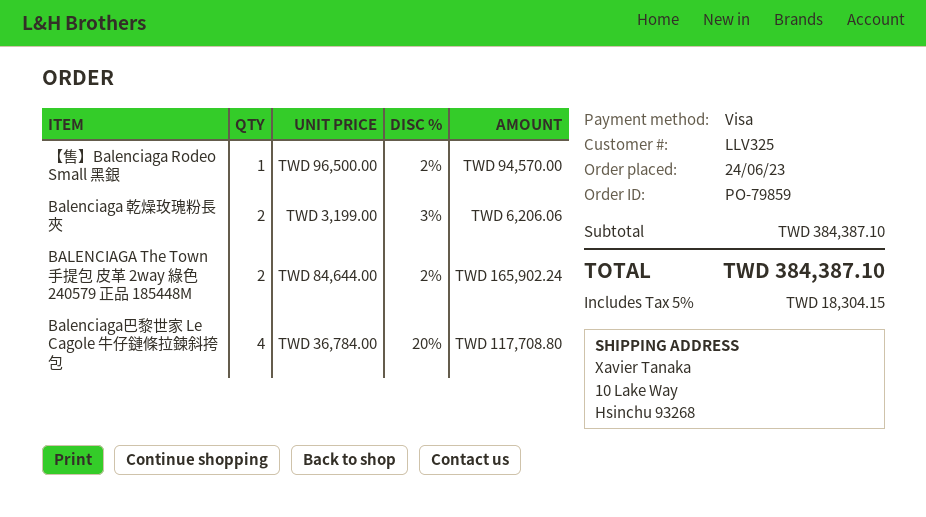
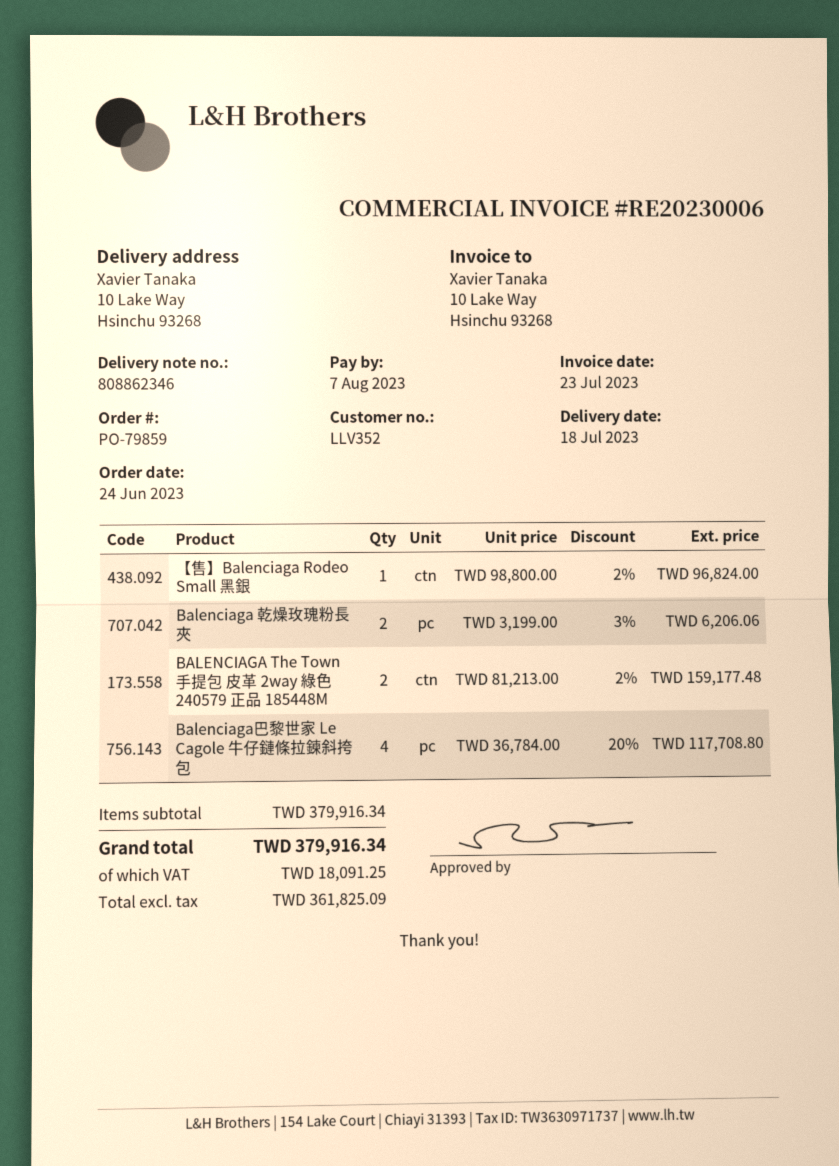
customer number: LLV325 -> LLV352
【售】Balenciaga Rodeo Small 黑銀: 1 x 96500.00 - 2% = 94570.00 -> 1 x 98800.00 - 2% = 96824.00
BALENCIAGA The Town 手提包 皮革 2way 綠色 240579 正品 185448M: 2 x 84644.00 - 2% = 165902.24 -> 2 x 81213.00 - 2% = 159177.48
subtotal: 384387.10 -> 379916.34
tax: 18304.15 -> 18091.25
total: 384387.10 -> 379916.34

